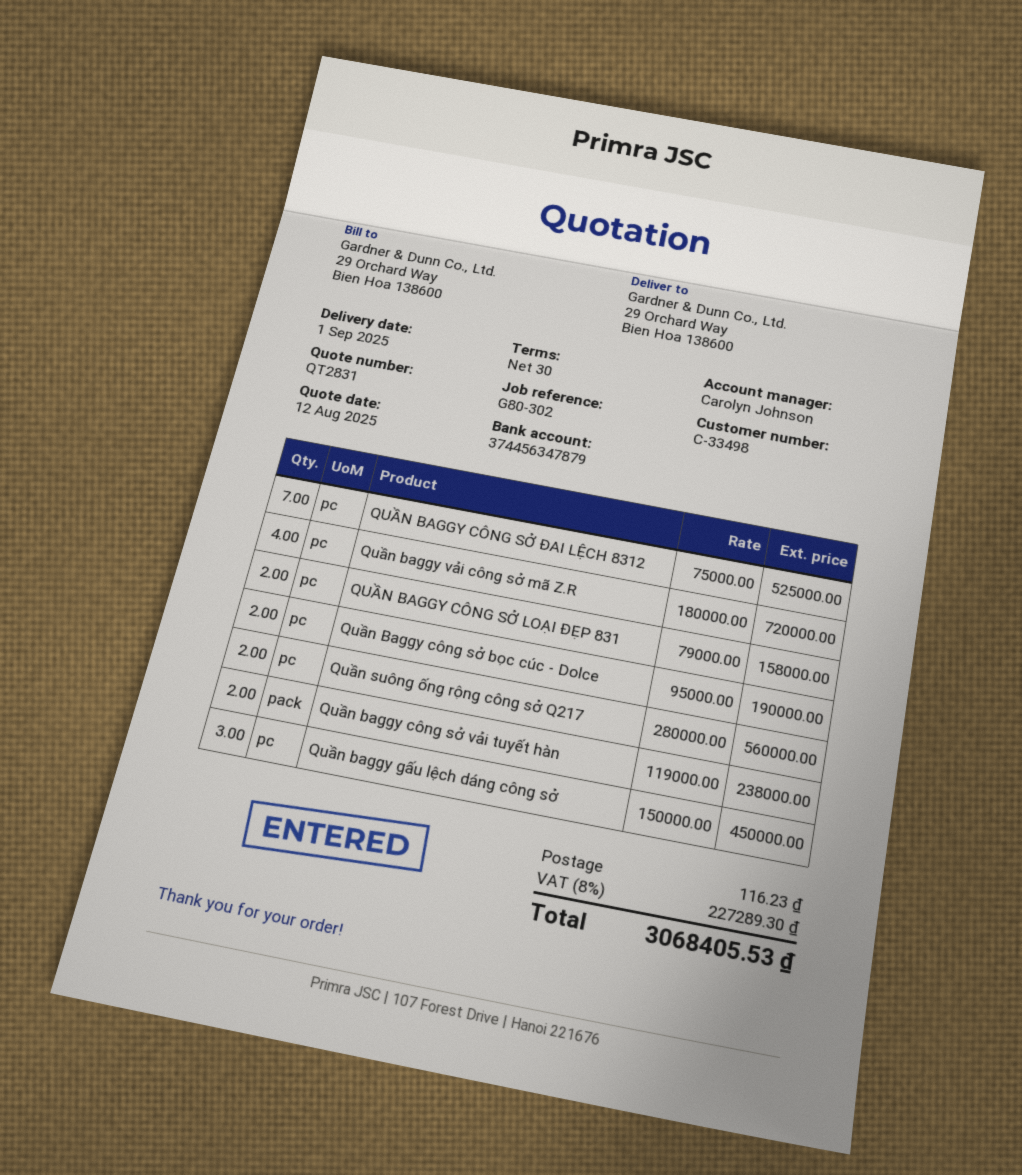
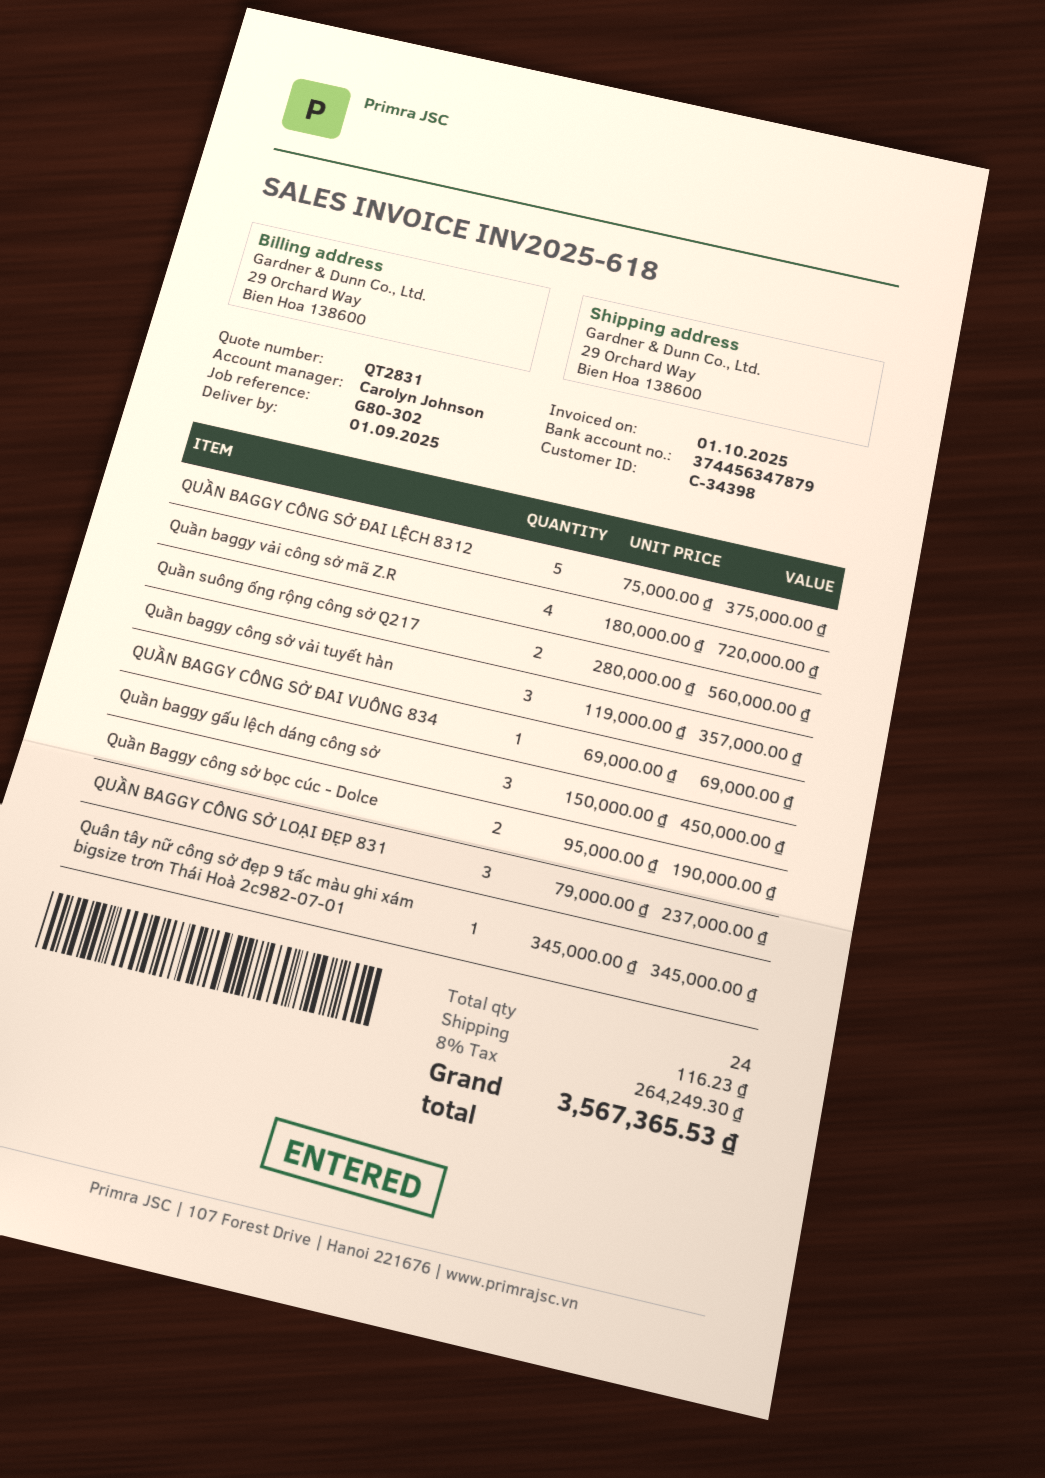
customer number: C-33498 -> C-34398
QUẦN BAGGY CÔNG SỞ ĐAI LỆCH 8312: 7 x 75000.00 = 525000.00 -> 5 x 75000.00 = 375000.00
QUẦN BAGGY CÔNG SỞ LOẠI ĐẸP 831: 2 x 79000.00 = 158000.00 -> 3 x 79000.00 = 237000.00
Quần baggy công sở vải tuyết hàn: 2 x 119000.00 = 238000.00 -> 3 x 119000.00 = 357000.00
QUẦN BAGGY CÔNG SỞ ĐAI VUÔNG 834: none -> 1 x 69000.00 = 69000.00
Quân tây nữ công sở đẹp 9 tấc màu ghi xám bigsize trơn Thái Hoà 2c982-07-01: none -> 1 x 345000.00 = 345000.00
tax: 8% = 227289.30 -> 8% = 264249.30
total: 3068405.53 -> 3567365.53

